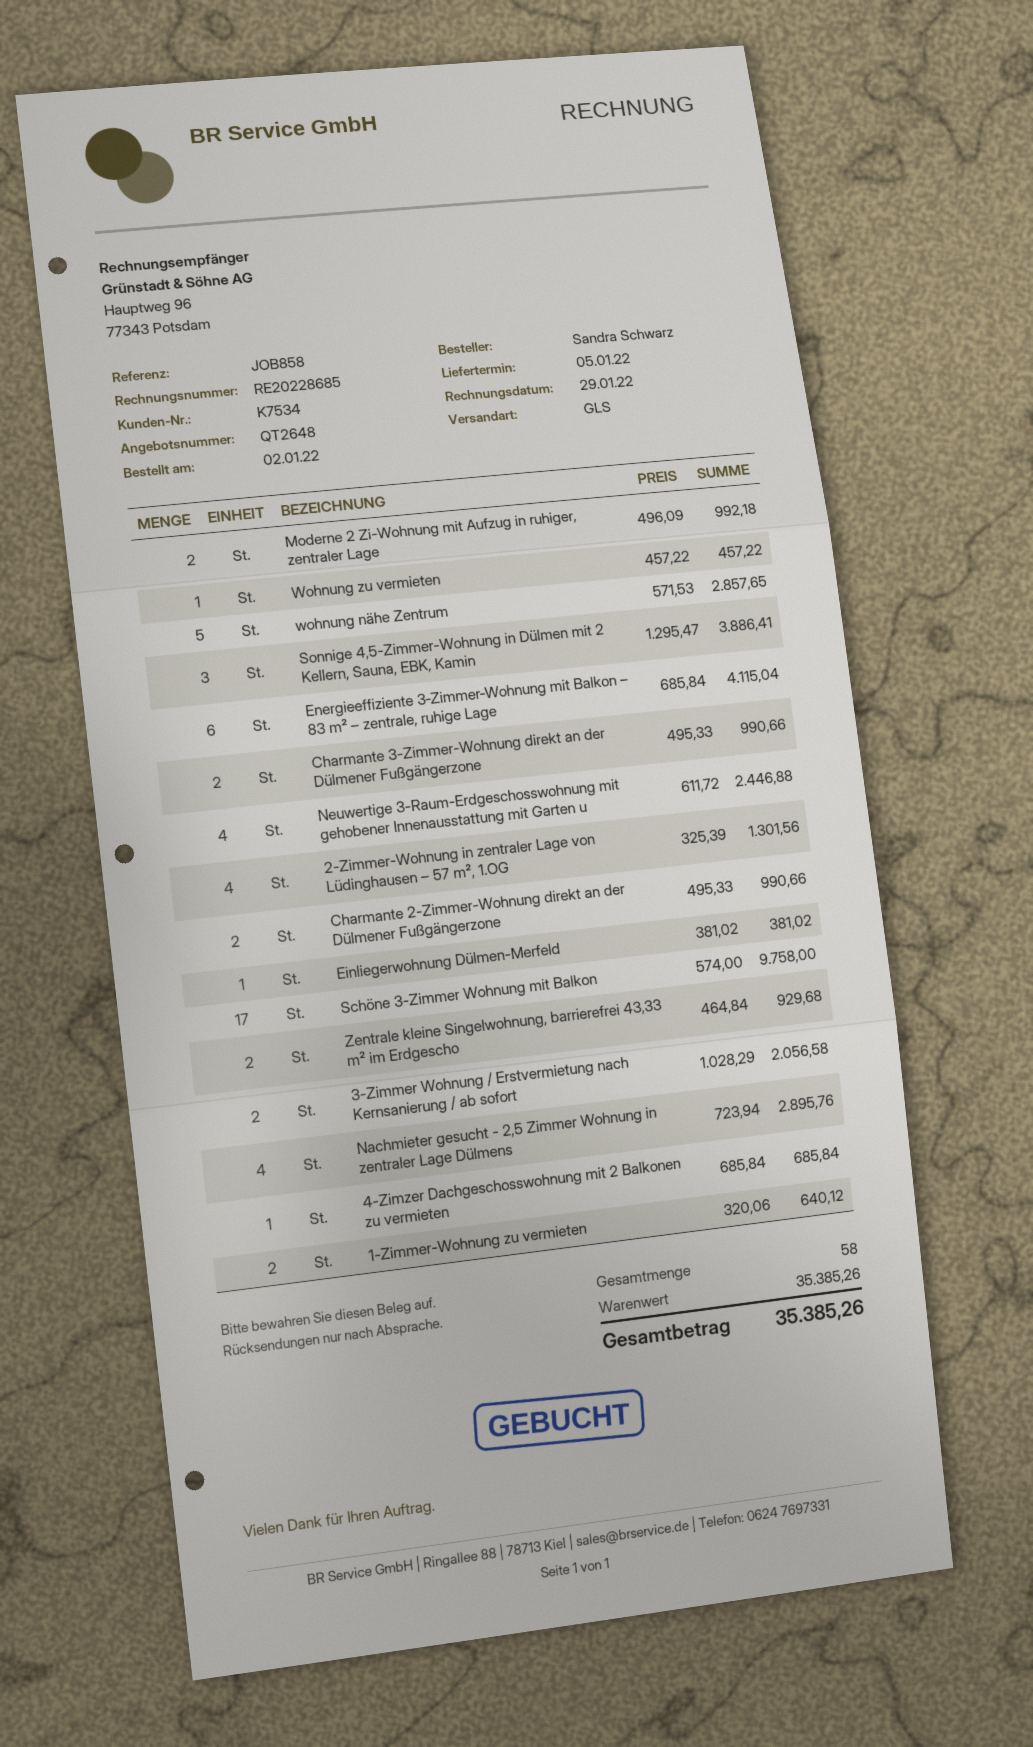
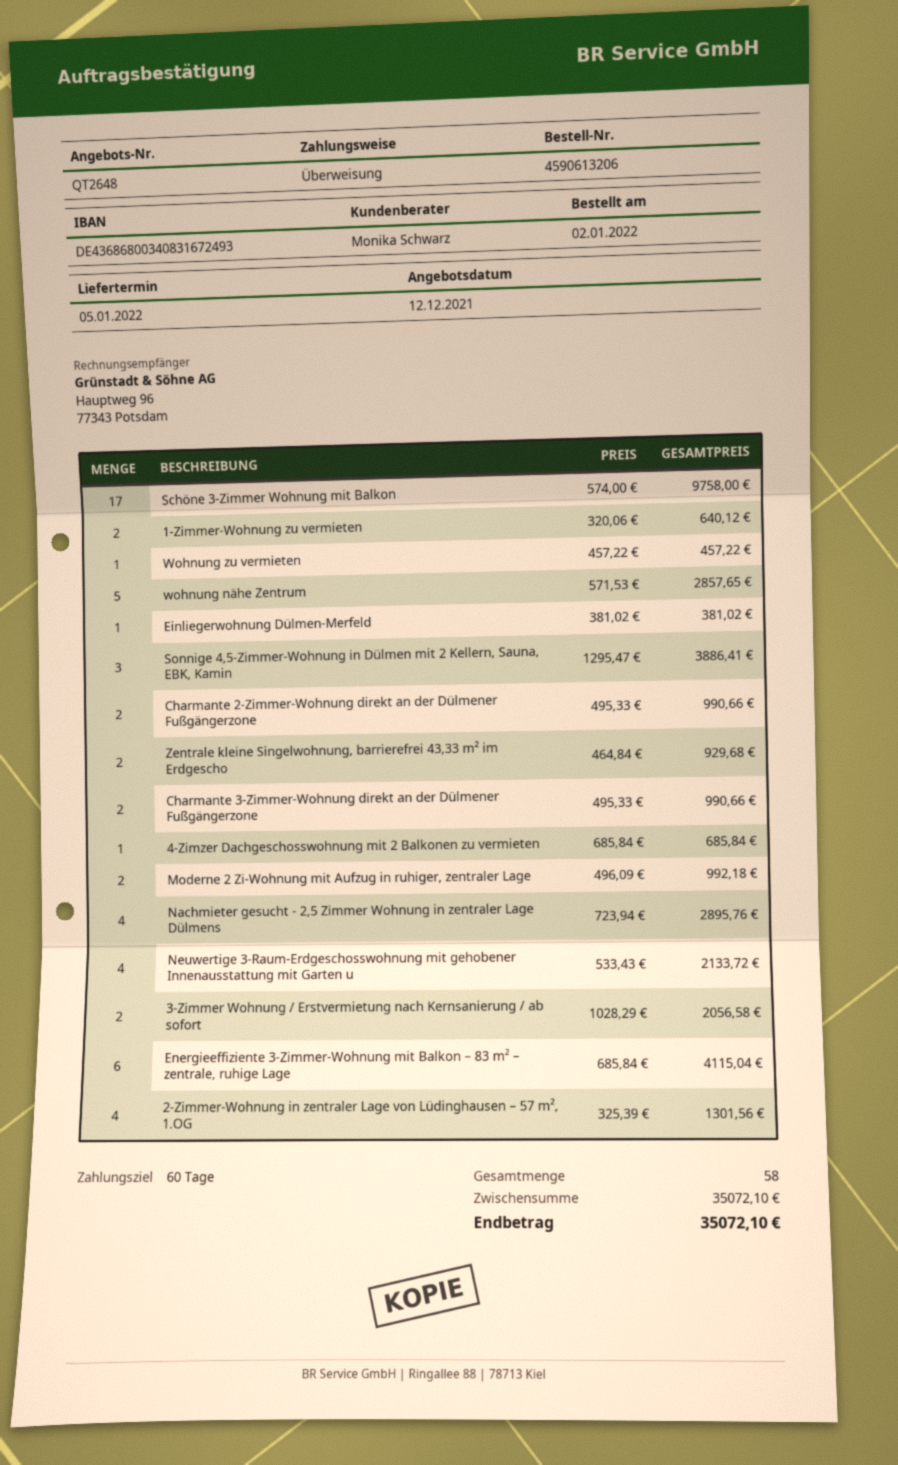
Neuwertige 3-Raum-Erdgeschosswohnung mit gehobener Innenausstattung mit Garten u: 4 x 611.72 = 2446.88 -> 4 x 533.43 = 2133.72
subtotal: 35385.26 -> 35072.10
total: 35385.26 -> 35072.10

